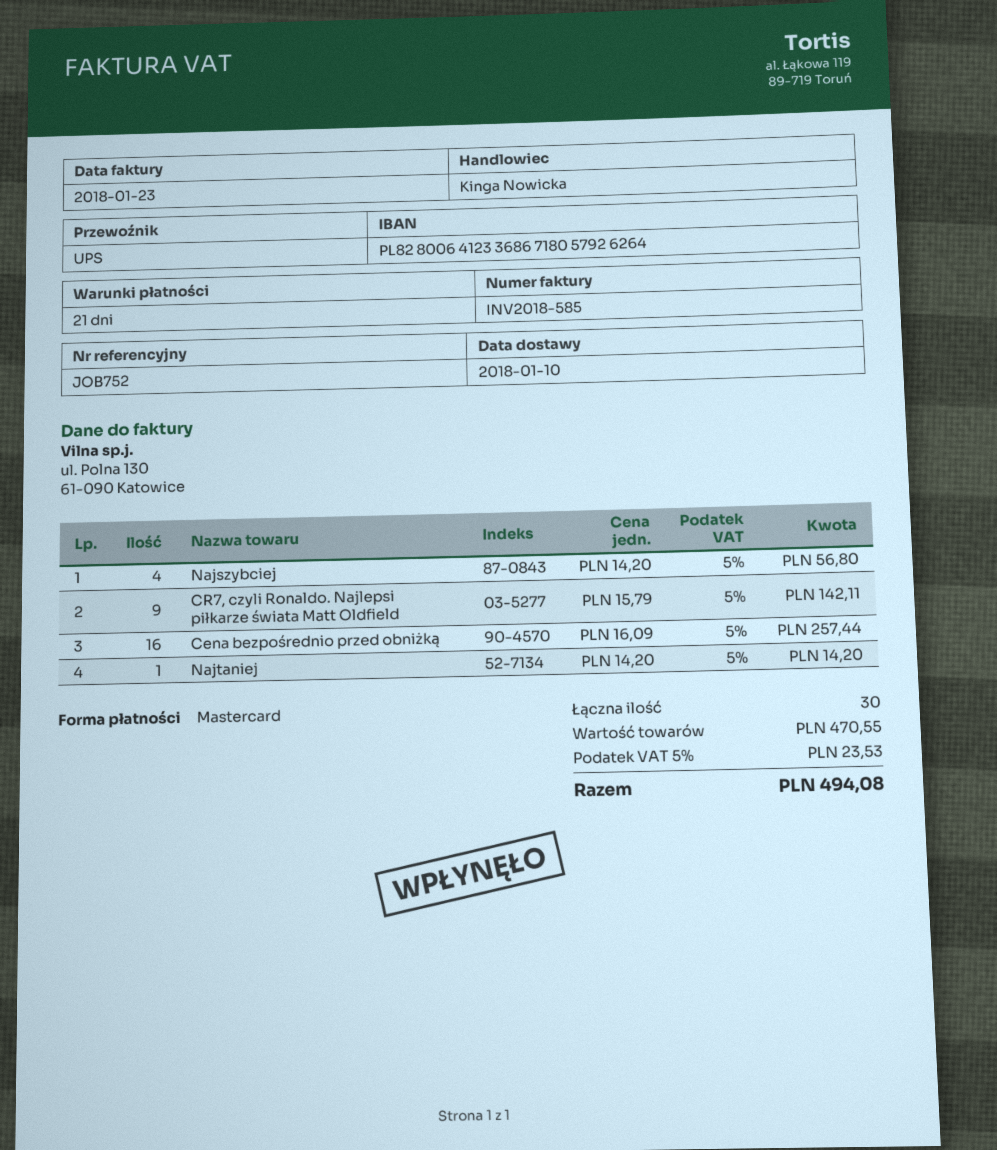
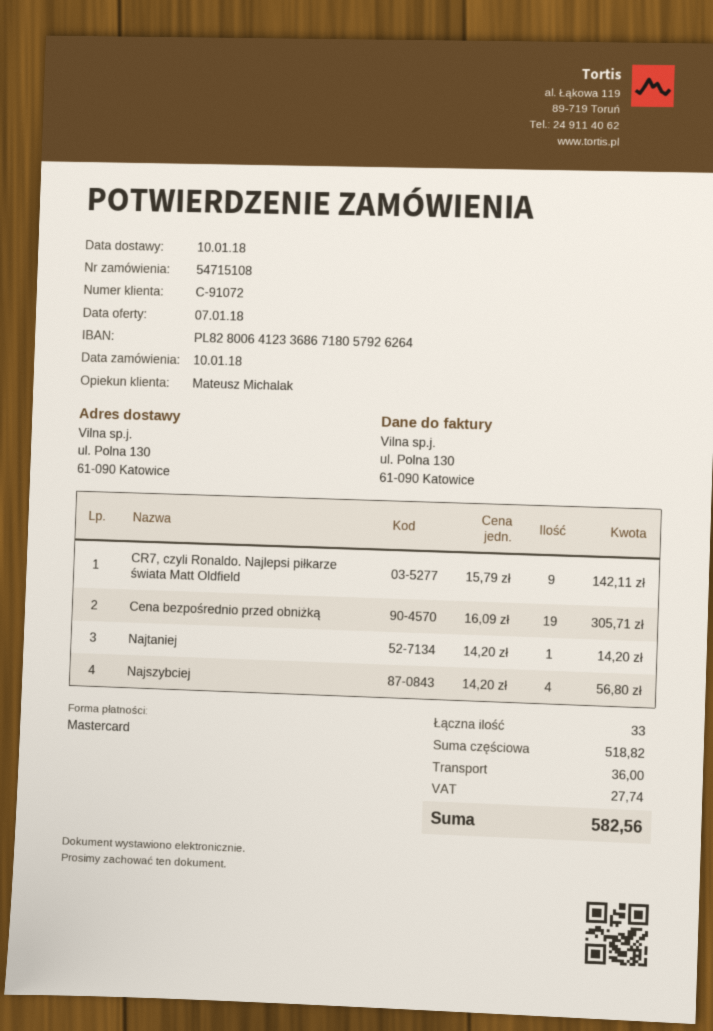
sales rep: Kinga Nowicka -> Mateusz Michalak
Cena bezpośrednio przed obniżką: 16 x 16.09 = 257.44 -> 19 x 16.09 = 305.71
total quantity: 30 -> 33
subtotal: 470.55 -> 518.82
shipping: none -> 36.00
tax: 23.53 -> 27.74
total: 494.08 -> 582.56

